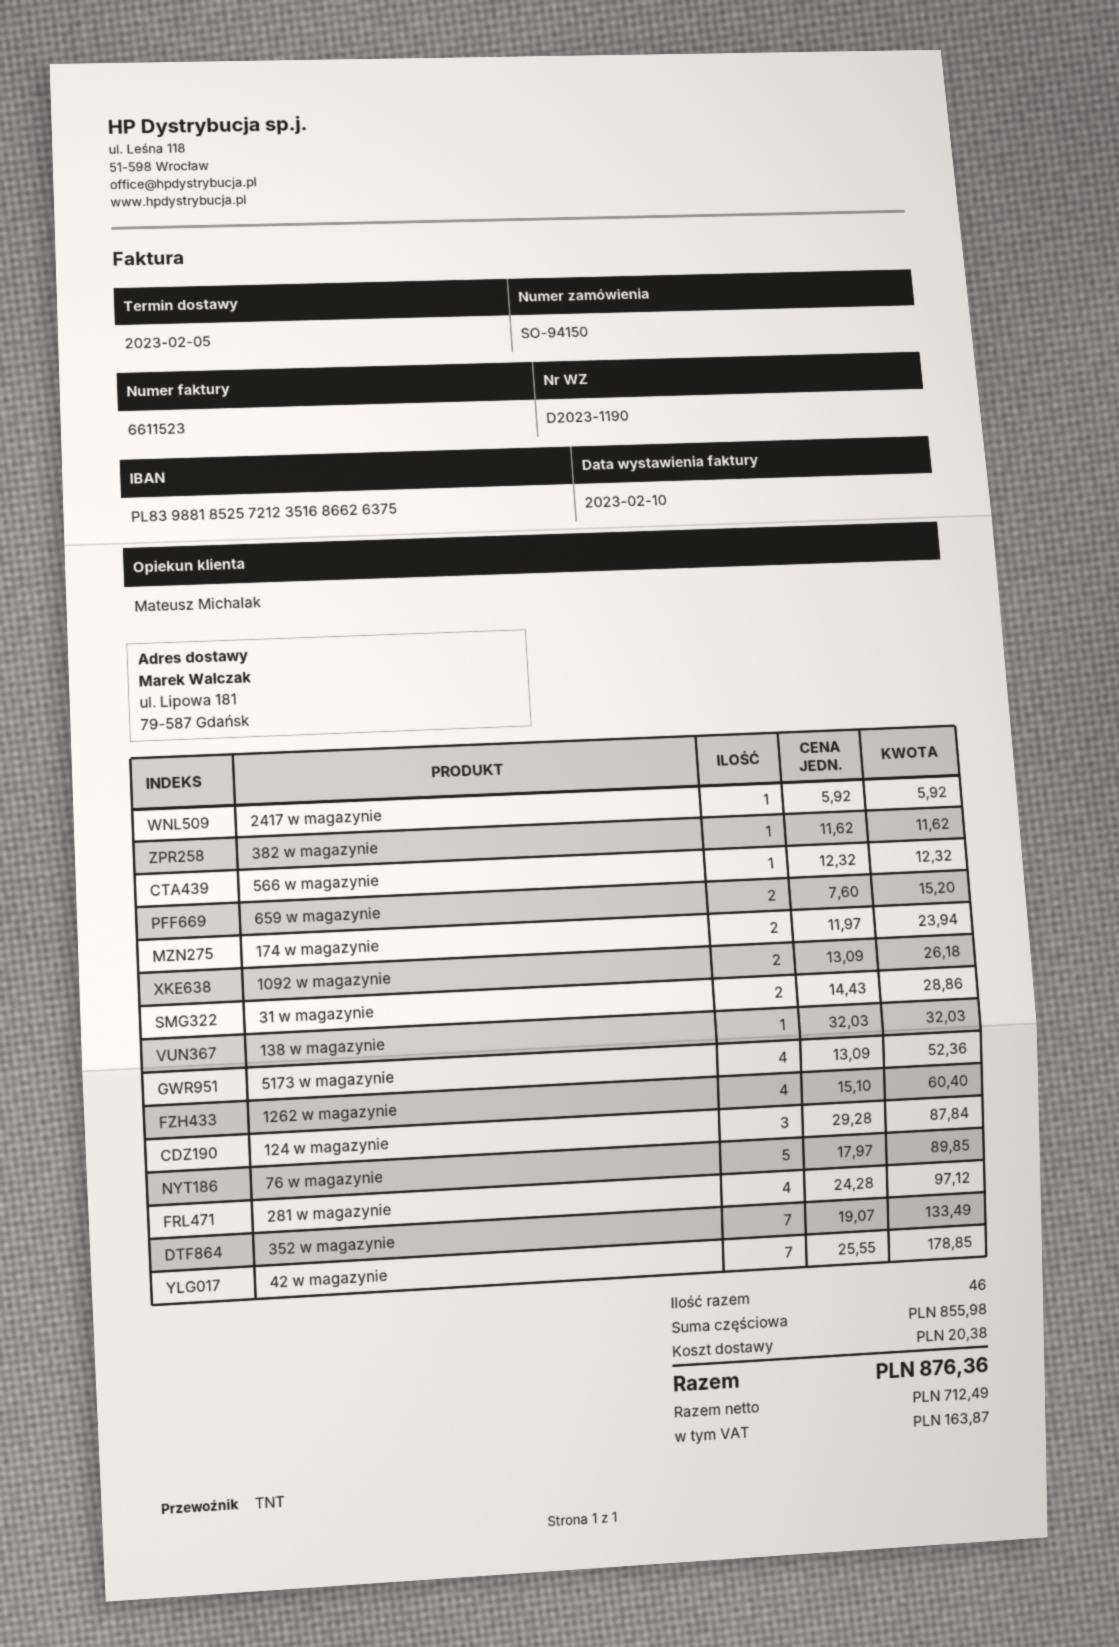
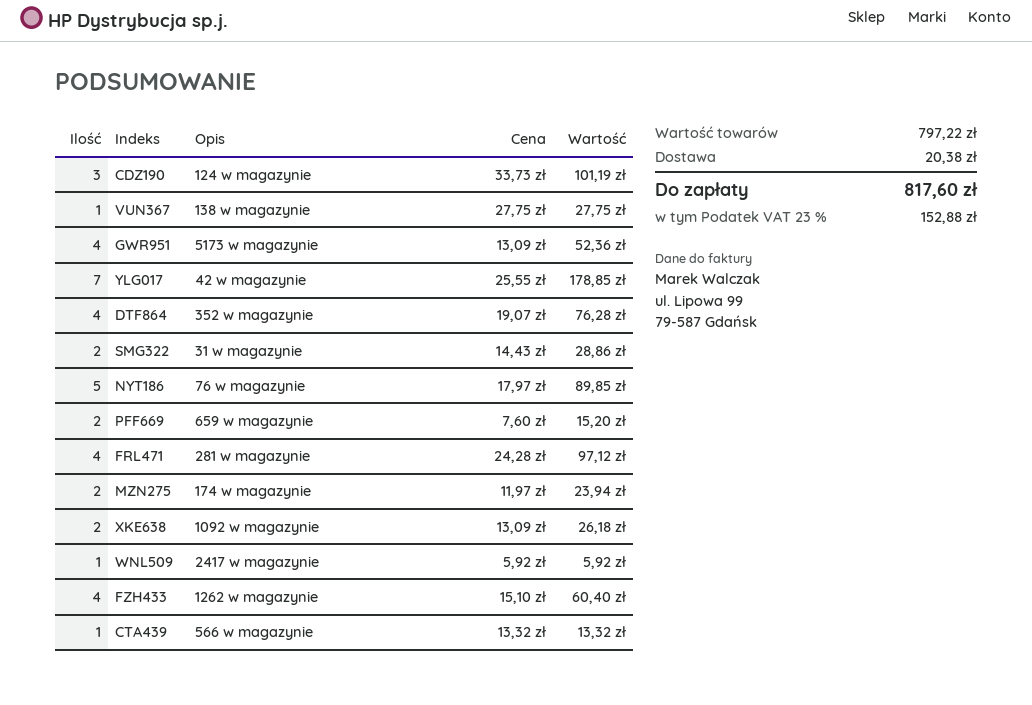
382 w magazynie: 1 x 11.62 = 11.62 -> none
566 w magazynie: 1 x 12.32 = 12.32 -> 1 x 13.32 = 13.32
138 w magazynie: 1 x 32.03 = 32.03 -> 1 x 27.75 = 27.75
124 w magazynie: 3 x 29.28 = 87.84 -> 3 x 33.73 = 101.19
352 w magazynie: 7 x 19.07 = 133.49 -> 4 x 19.07 = 76.28
subtotal: 855.98 -> 797.22
tax: 163.87 -> 152.88
total: 876.36 -> 817.60

